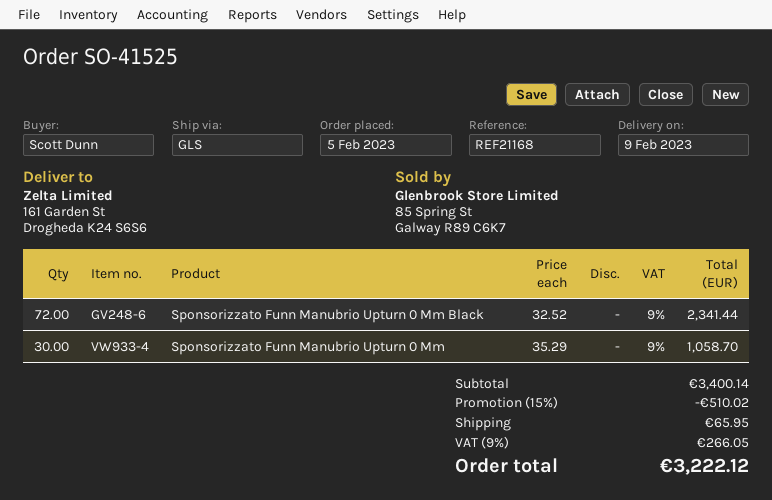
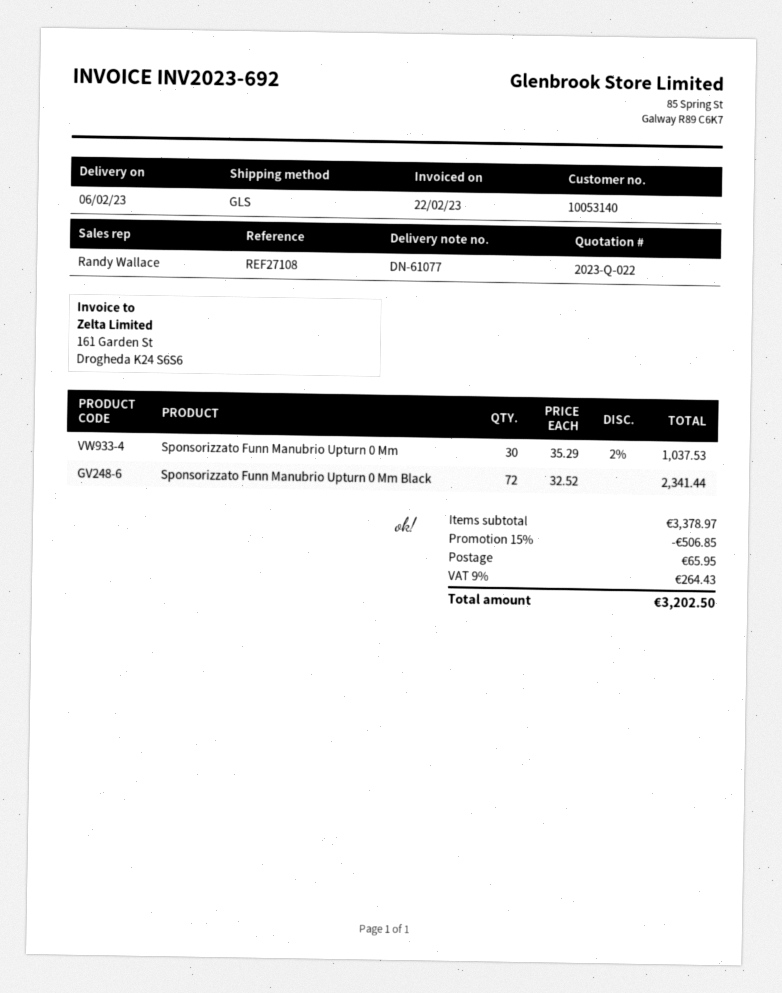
delivery date: 2023-02-09 -> 2023-02-06
reference: REF21168 -> REF27108
Sponsorizzato Funn Manubrio Upturn 0 Mm: 30 x 35.29 = 1058.70 -> 30 x 35.29 - 2% = 1037.53
subtotal: 3400.14 -> 3378.97
discount: 15% = 510.02 -> 15% = 506.85
tax: 9% = 266.05 -> 9% = 264.43
total: 3222.12 -> 3202.50

